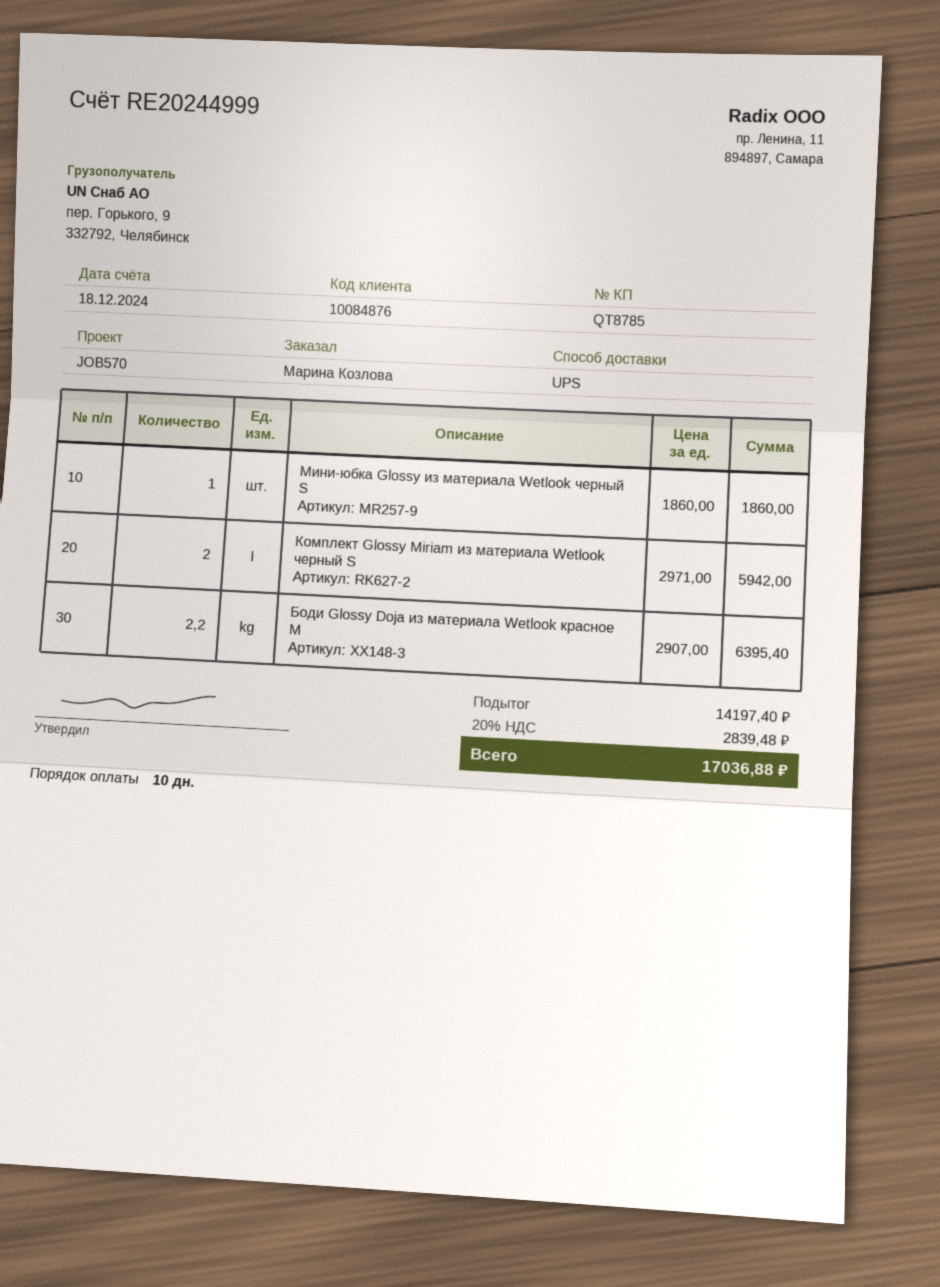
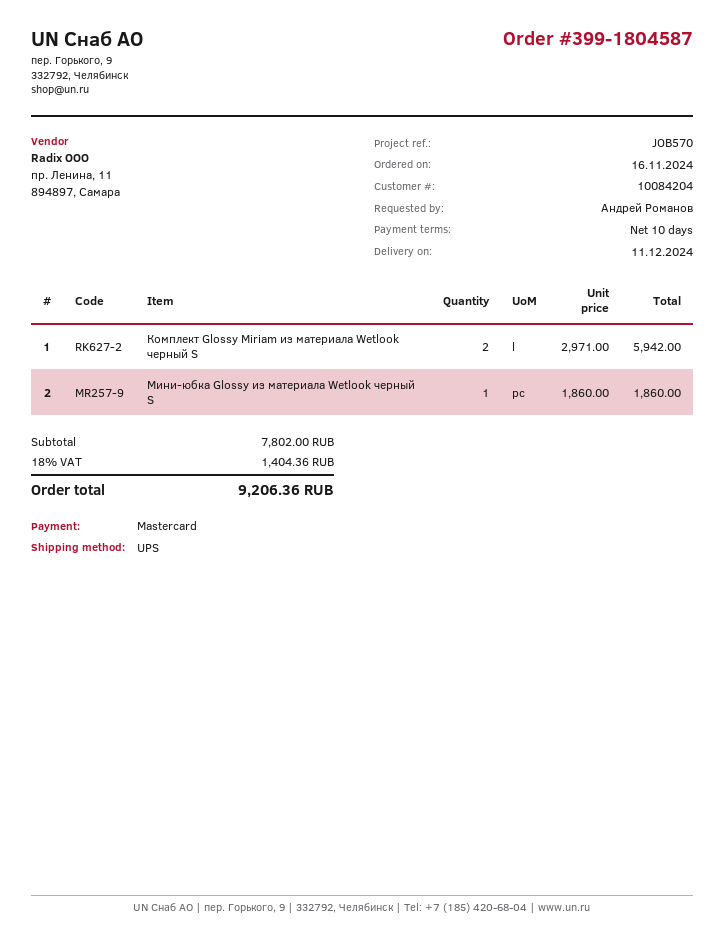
customer number: 10084876 -> 10084204
ordered by: Марина Козлова -> Андрей Романов
Боди Glossy Doja из материала Wetlook красное M: 2.2 x 2907.00 = 6395.40 -> none
subtotal: 14197.40 -> 7802.00
tax: 20% = 2839.48 -> 18% = 1404.36
total: 17036.88 -> 9206.36

